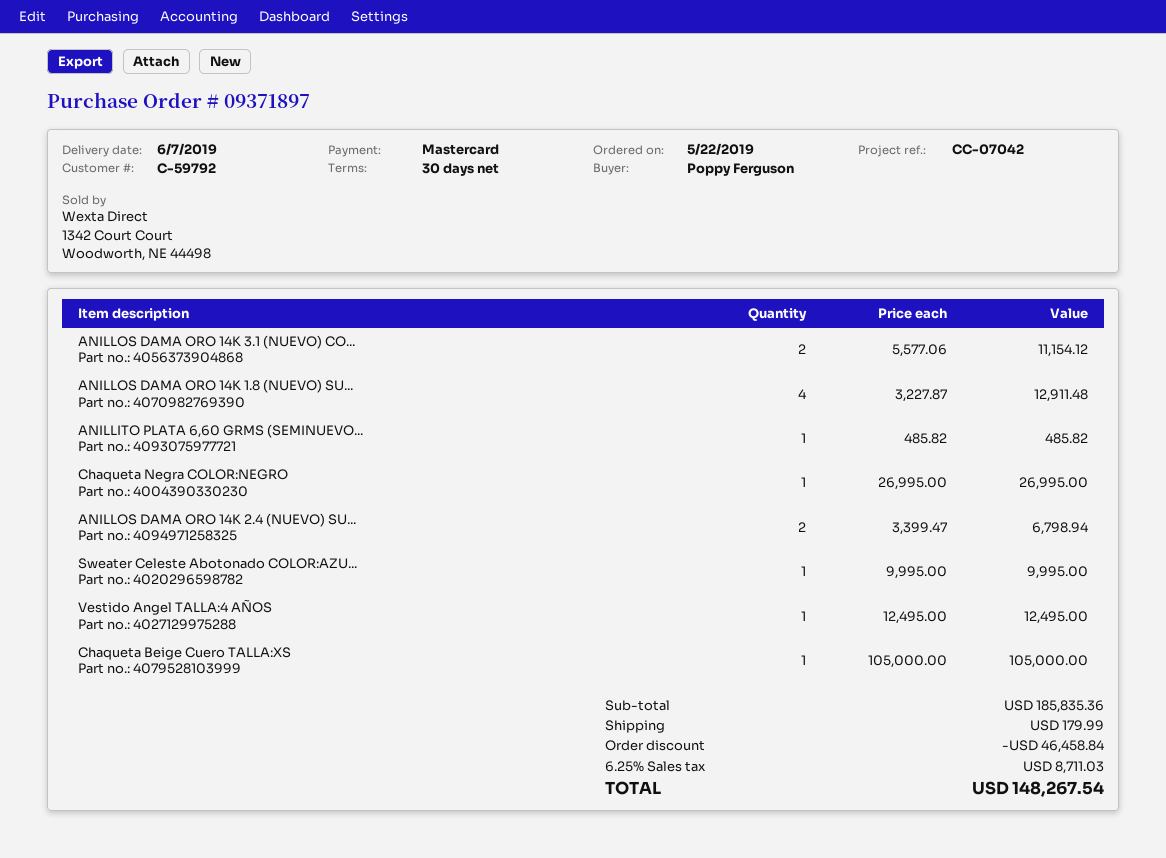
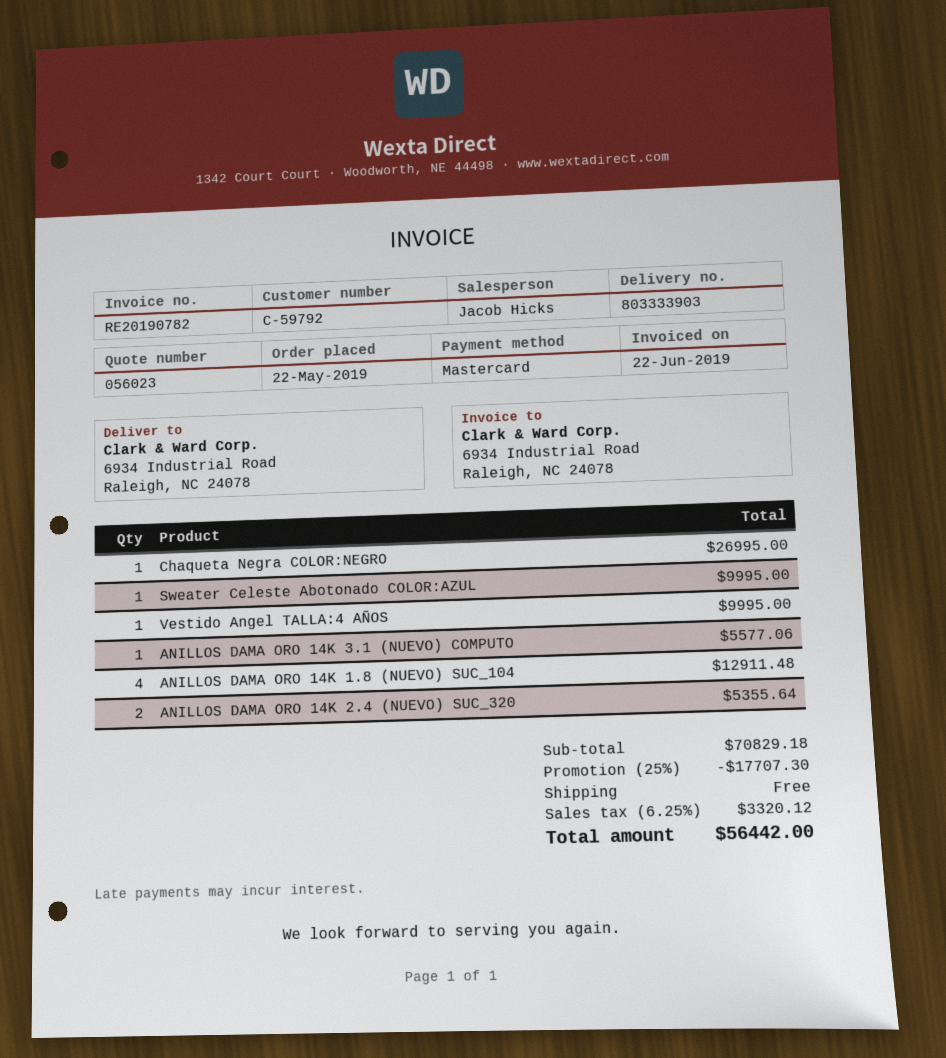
ANILLOS DAMA ORO 14K 3.1 (NUEVO) CO...: 2 for 11154.12 -> 1 for 5577.06
ANILLITO PLATA 6,60 GRMS (SEMINUEVO...: 1 for 485.82 -> none
ANILLOS DAMA ORO 14K 2.4 (NUEVO) SU...: 2 for 6798.94 -> 2 for 5355.64
Vestido Angel TALLA:4 AÑOS: 1 for 12495.00 -> 1 for 9995.00
Chaqueta Beige Cuero TALLA:XS: 1 for 105000.00 -> none
subtotal: 185835.36 -> 70829.18
discount: 46458.84 -> 17707.30
shipping: 179.99 -> 0.00
tax: 6.25% = 8711.03 -> 6.25% = 3320.12
total: 148267.54 -> 56442.00

